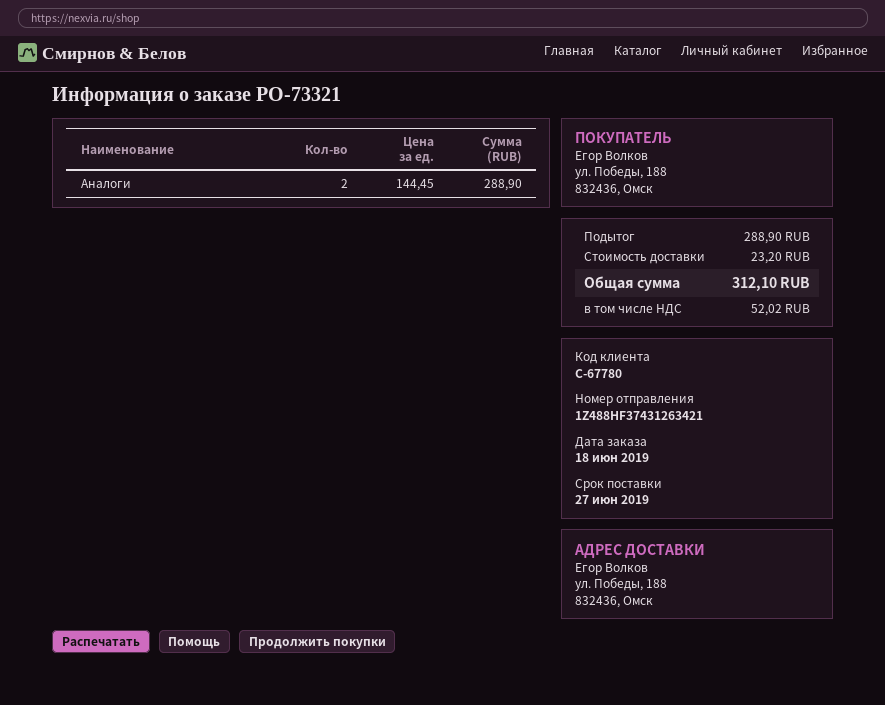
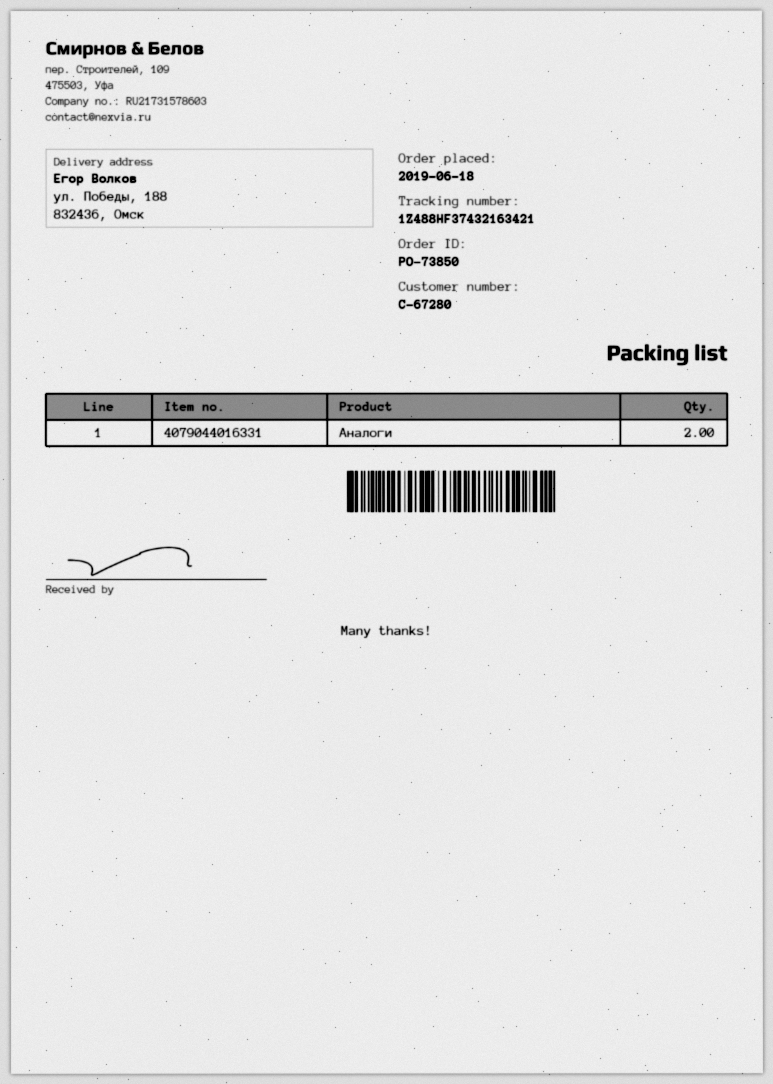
order number: PO-73321 -> PO-73850
customer number: C-67780 -> C-67280
tracking number: 1Z488HF37431263421 -> 1Z488HF37432163421

